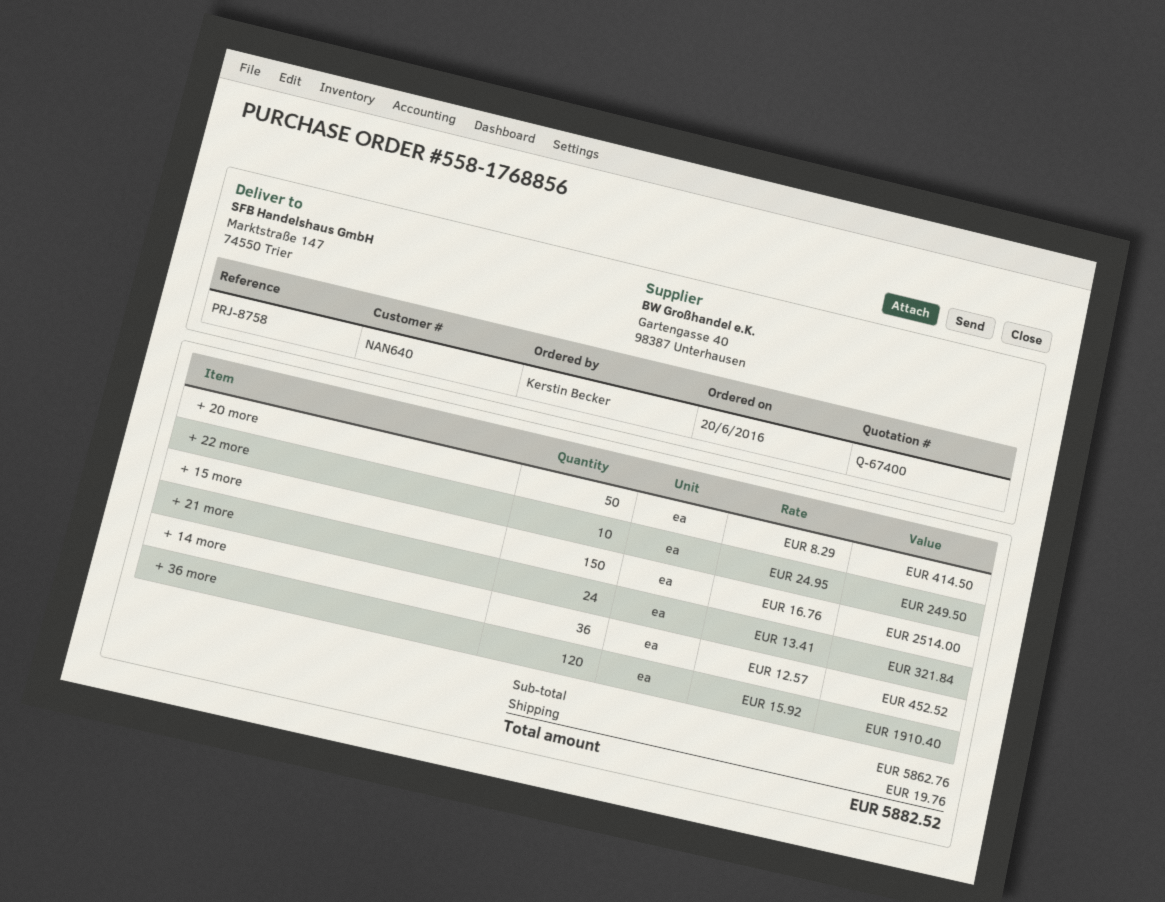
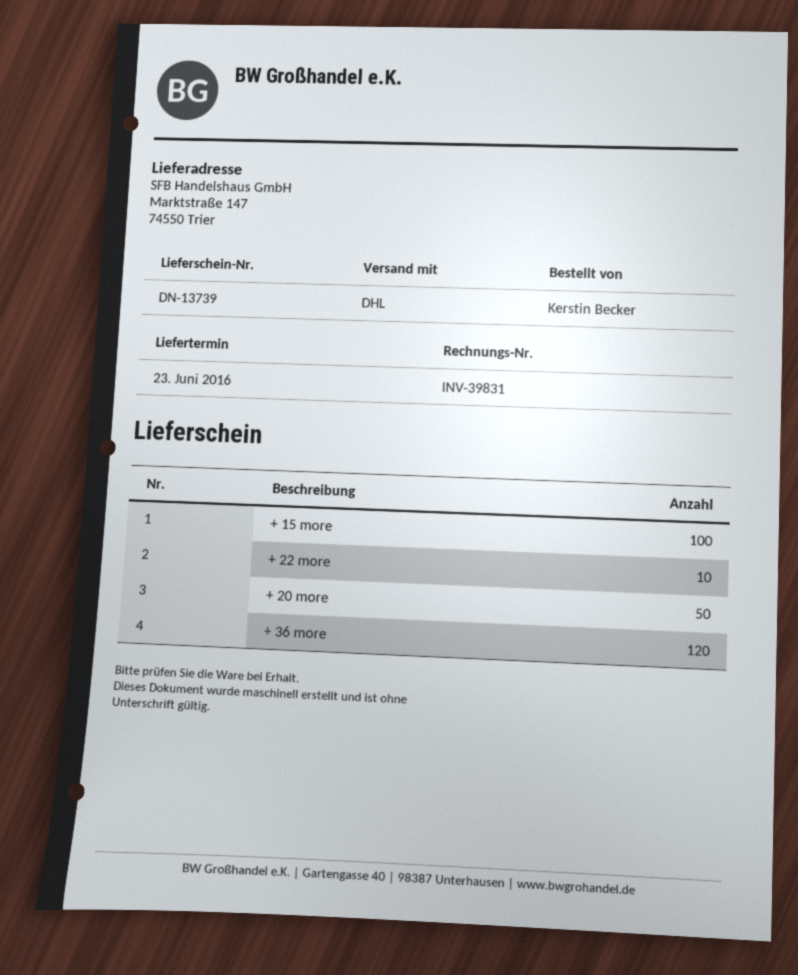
+ 15 more: 150 -> 100
+ 21 more: 24 -> none
+ 14 more: 36 -> none

